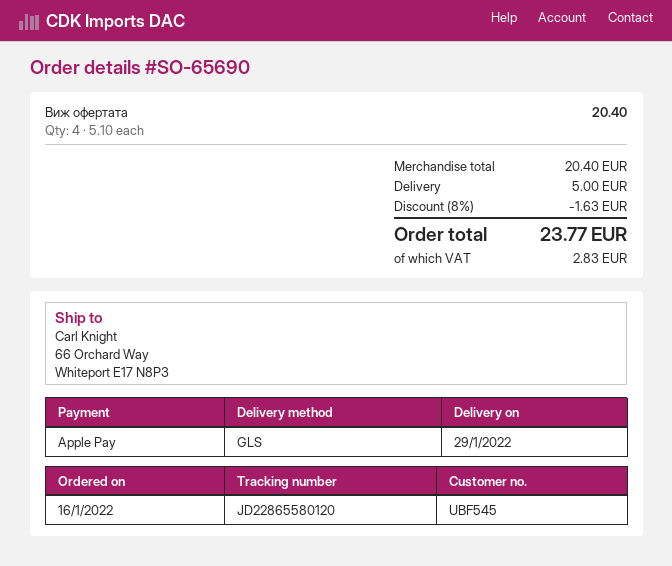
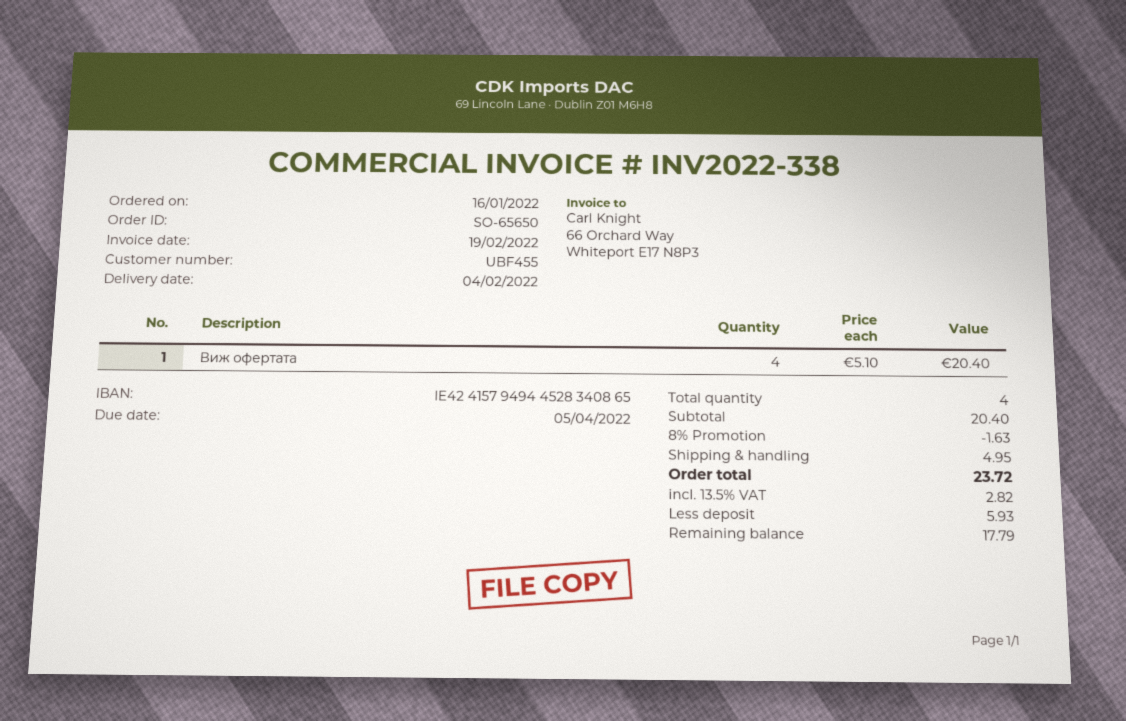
order number: SO-65690 -> SO-65650
delivery date: 2022-01-29 -> 2022-02-04
customer number: UBF545 -> UBF455
shipping: 5.00 -> 4.95
tax: 2.83 -> 2.82
total: 23.77 -> 23.72

